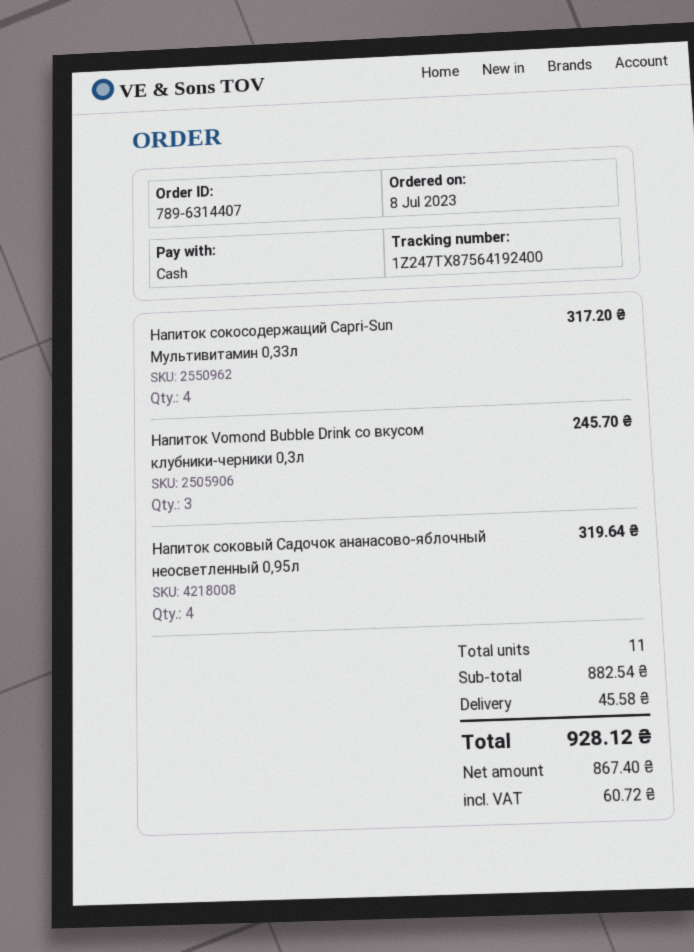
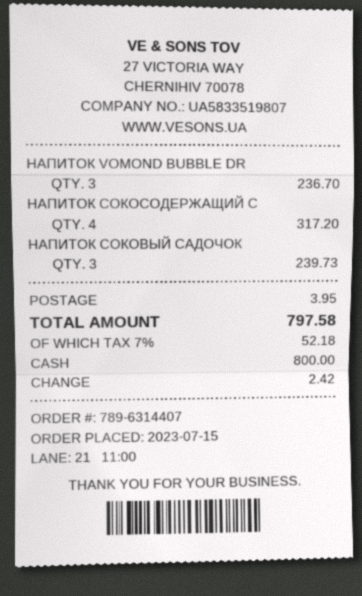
order date: 2023-07-08 -> 2023-07-15
Напиток Vomond Bubble Drink со вкусом клубники-черники 0,3л: 3 for 245.70 -> 3 for 236.70
Напиток соковый Садочок ананасово-яблочный неосветленный 0,95л: 4 for 319.64 -> 3 for 239.73
shipping: 45.58 -> 3.95
tax: 60.72 -> 52.18
total: 928.12 -> 797.58

